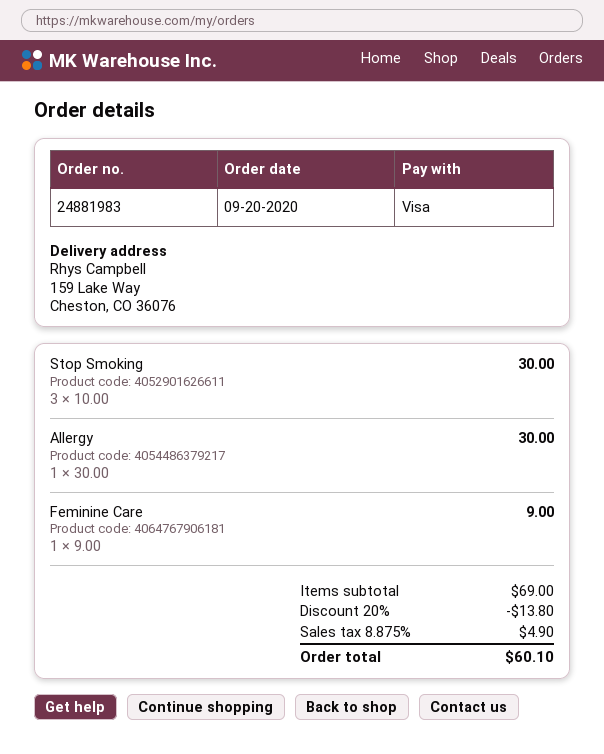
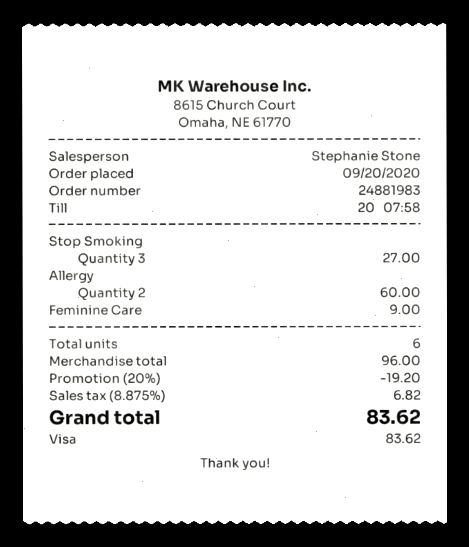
Stop Smoking: 3 for 30.00 -> 3 for 27.00
Allergy: 1 for 30.00 -> 2 for 60.00
subtotal: 69.00 -> 96.00
discount: 20% = 13.80 -> 20% = 19.20
tax: 8.875% = 4.90 -> 8.875% = 6.82
total: 60.10 -> 83.62

